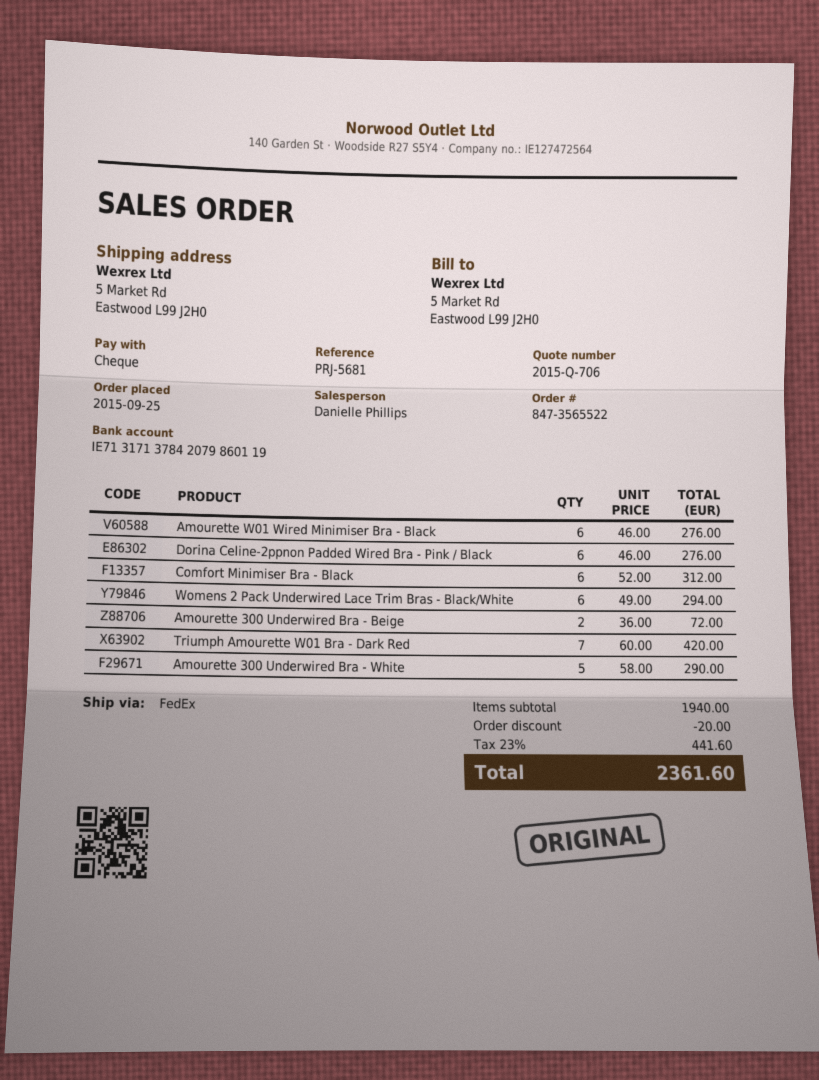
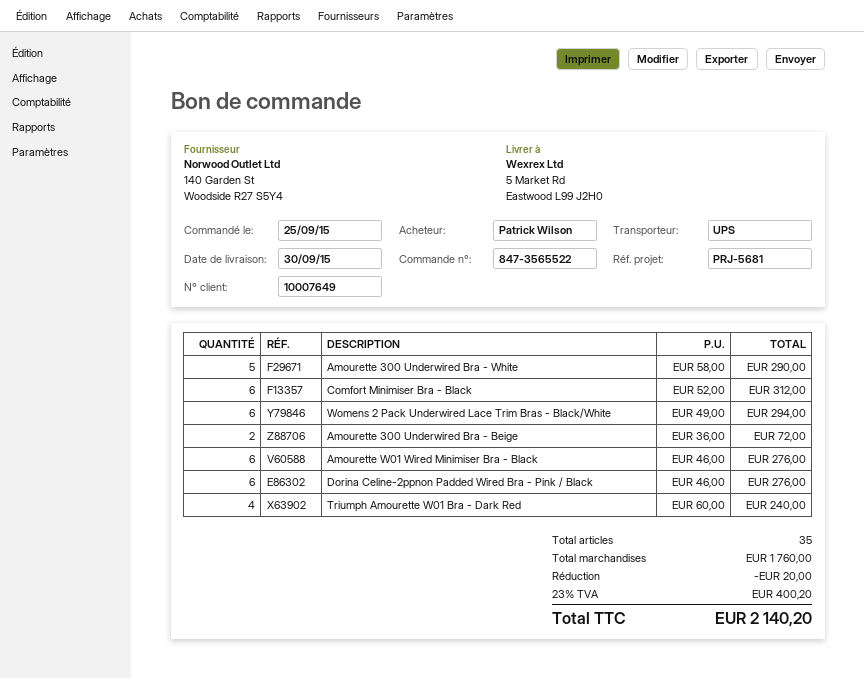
shipping method: FedEx -> UPS
Triumph Amourette W01 Bra - Dark Red: 7 x 60.00 = 420.00 -> 4 x 60.00 = 240.00
subtotal: 1940.00 -> 1760.00
tax: 23% = 441.60 -> 23% = 400.20
total: 2361.60 -> 2140.20

